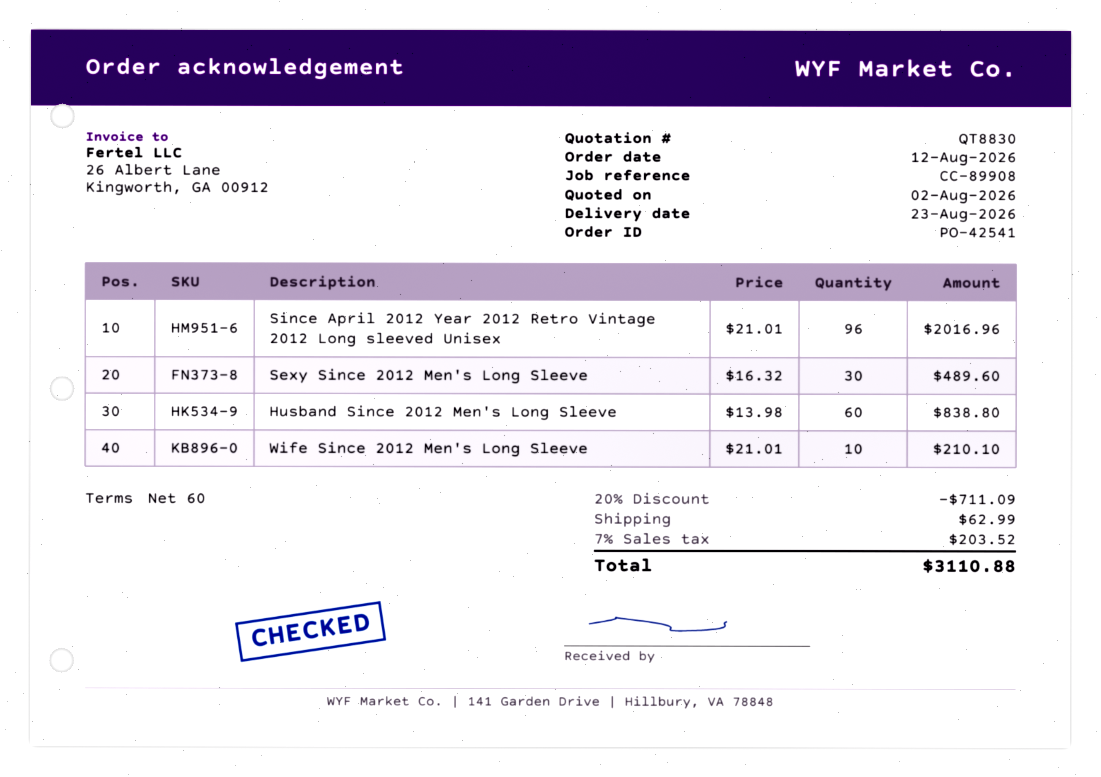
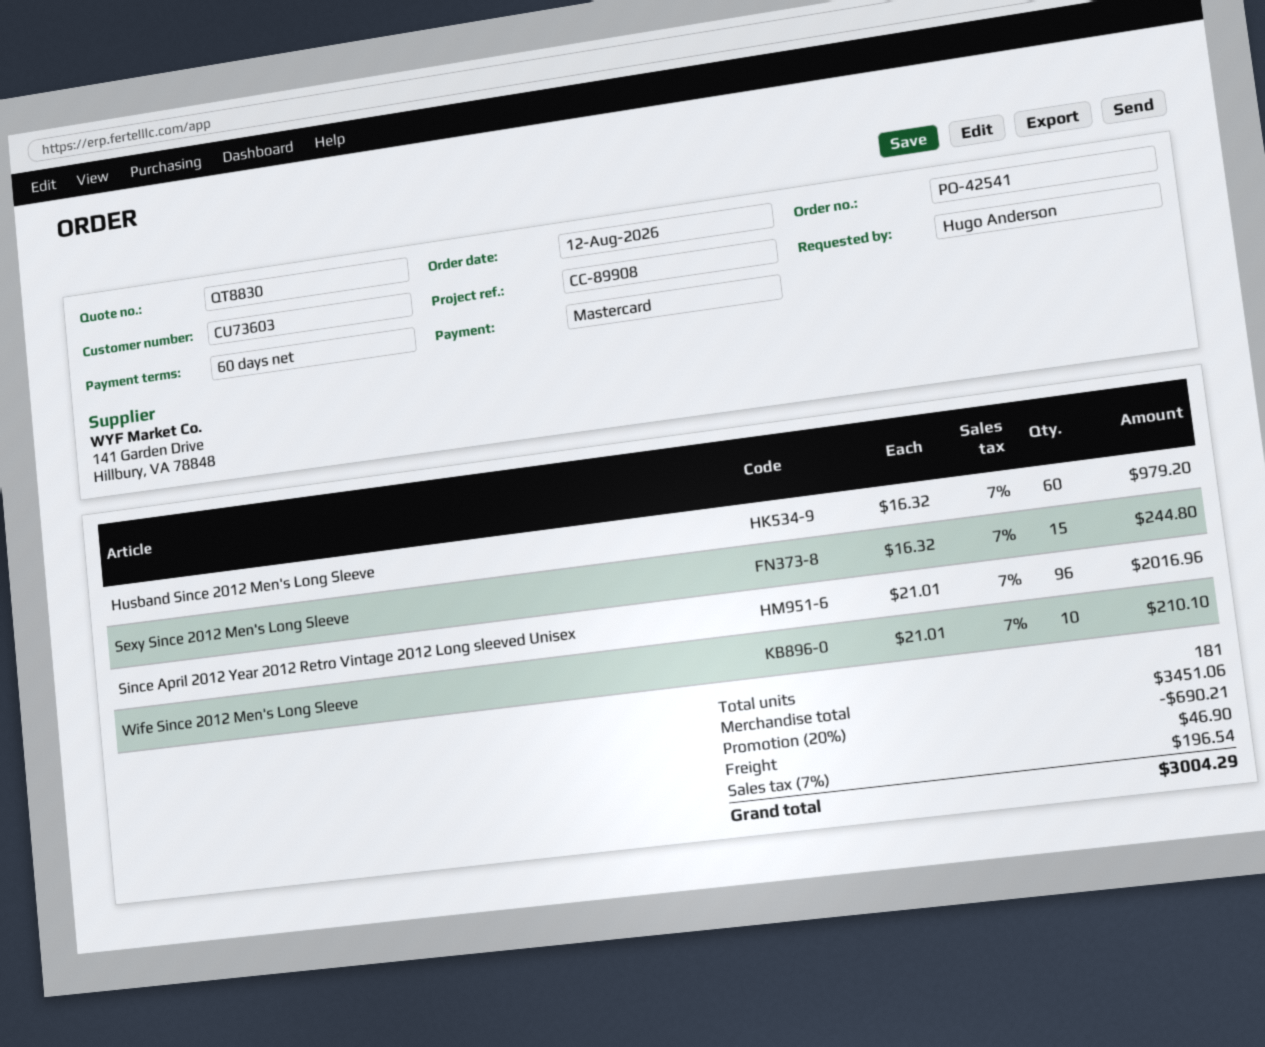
Sexy Since 2012 Men's Long Sleeve: 30 x 16.32 = 489.60 -> 15 x 16.32 = 244.80
Husband Since 2012 Men's Long Sleeve: 60 x 13.98 = 838.80 -> 60 x 16.32 = 979.20
discount: 20% = 711.09 -> 20% = 690.21
shipping: 62.99 -> 46.90
tax: 7% = 203.52 -> 7% = 196.54
total: 3110.88 -> 3004.29

